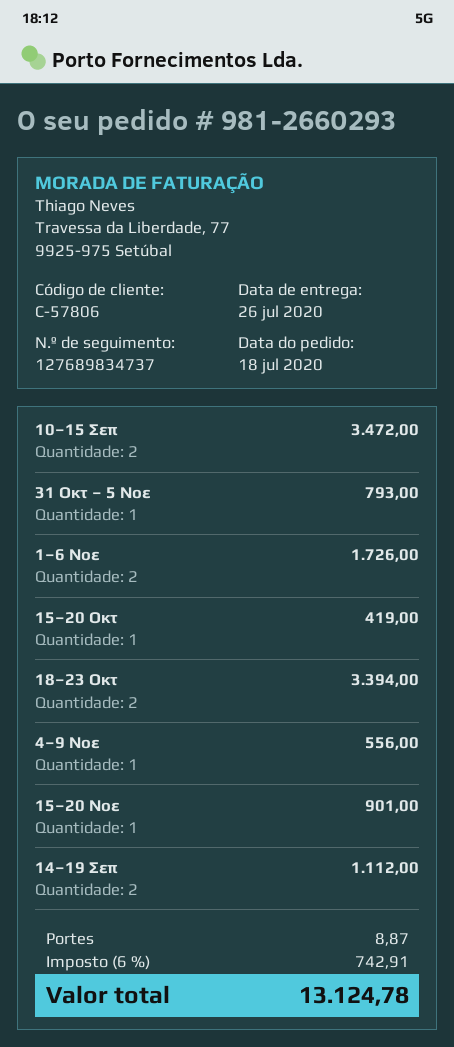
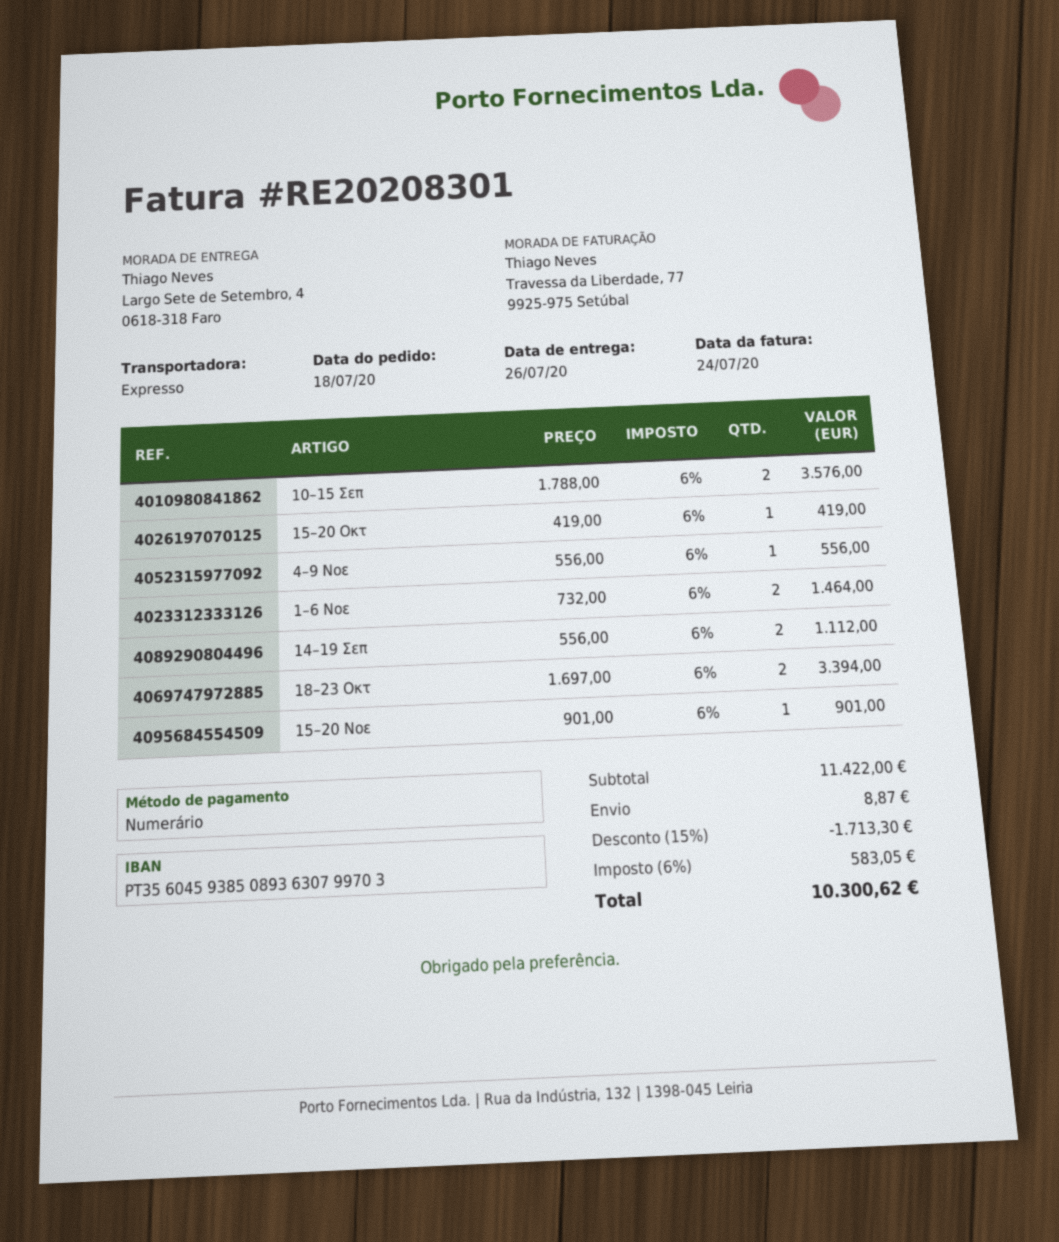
10–15 Σεπ: 2 for 3472.00 -> 2 for 3576.00
31 Οκτ – 5 Νοε: 1 for 793.00 -> none
1–6 Νοε: 2 for 1726.00 -> 2 for 1464.00
discount: none -> 15% = 1713.30
tax: 6% = 742.91 -> 6% = 583.05
total: 13124.78 -> 10300.62

